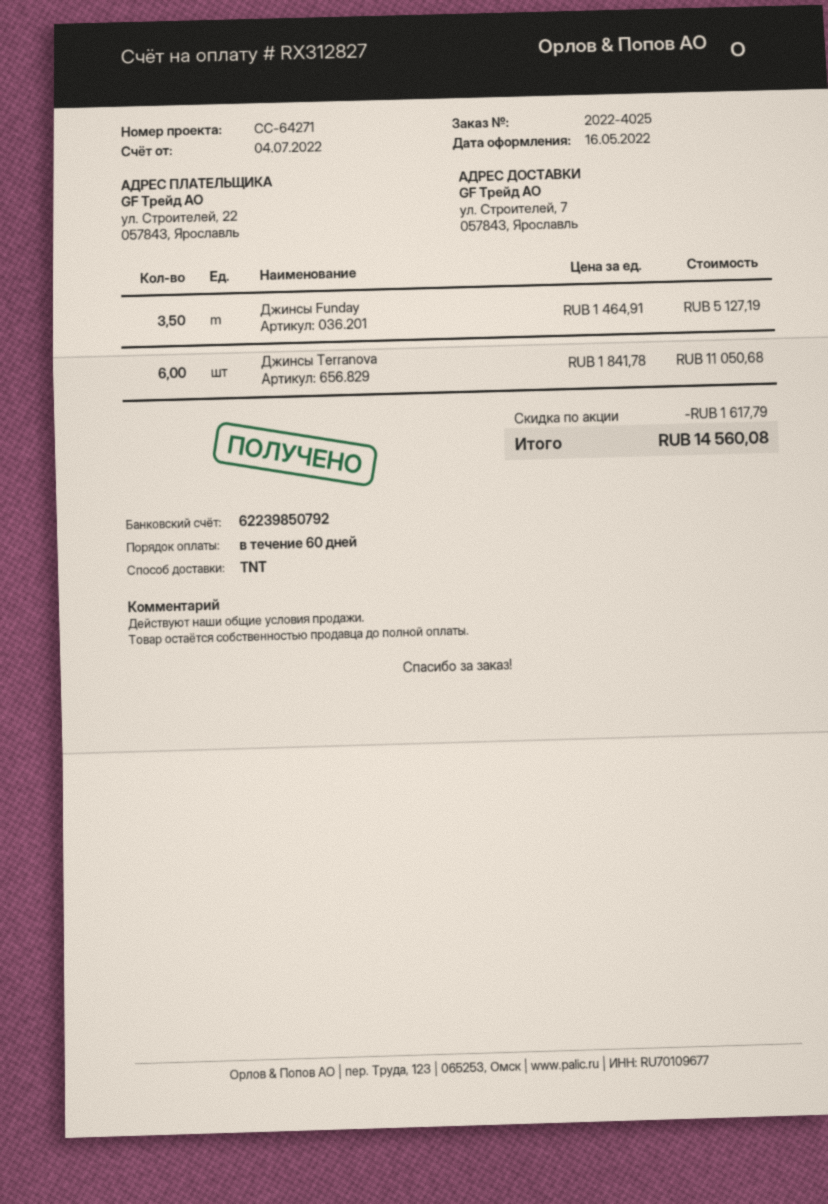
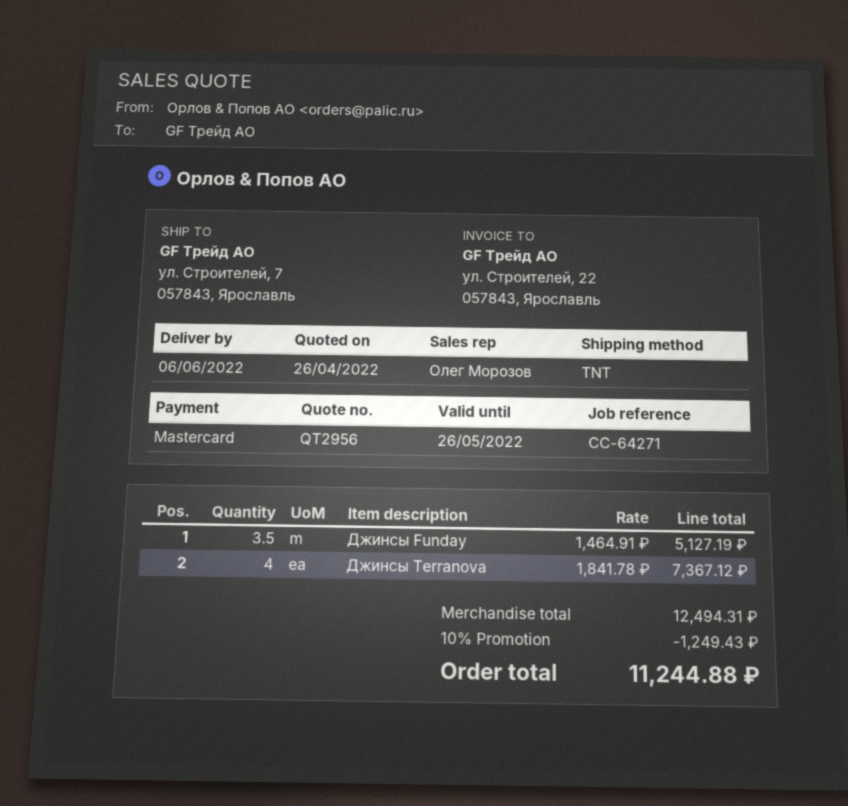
Джинсы Terranova: 6 x 1841.78 = 11050.68 -> 4 x 1841.78 = 7367.12
discount: 1617.79 -> 1249.43
total: 14560.08 -> 11244.88

